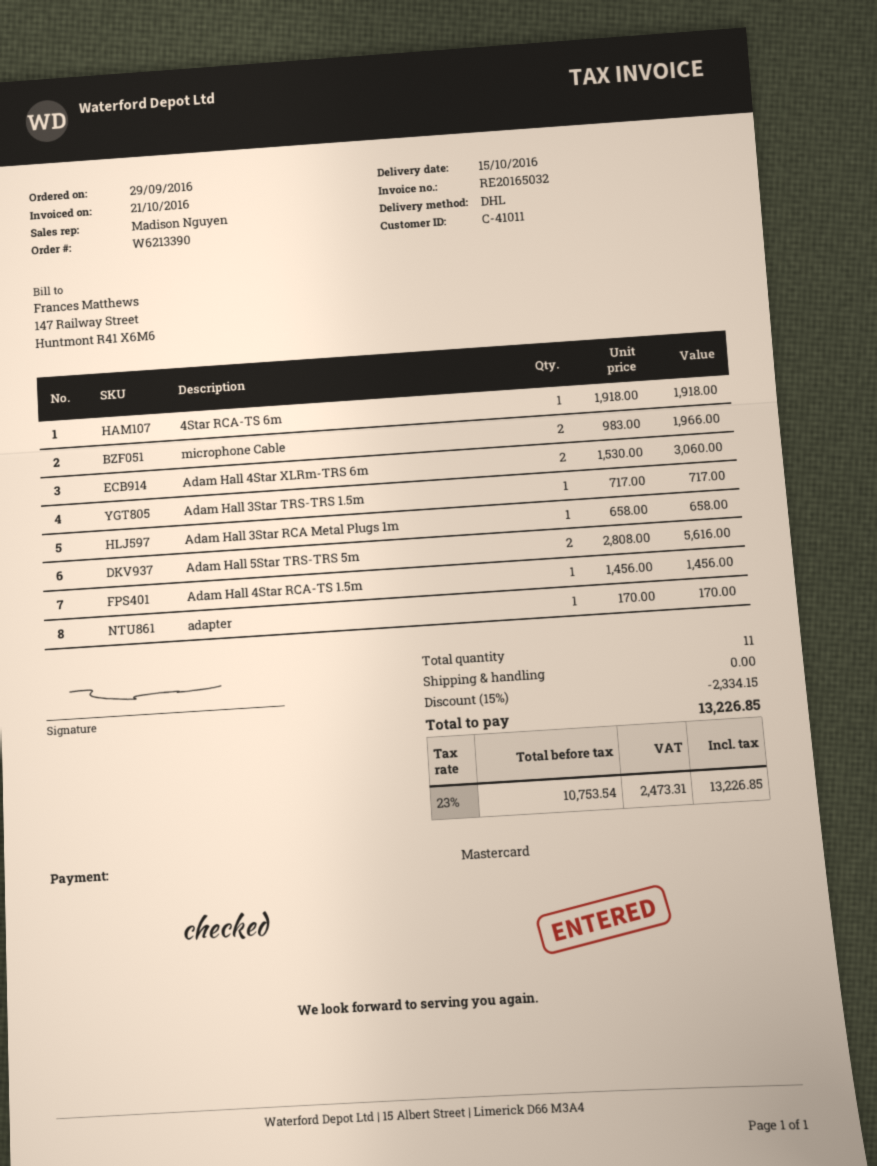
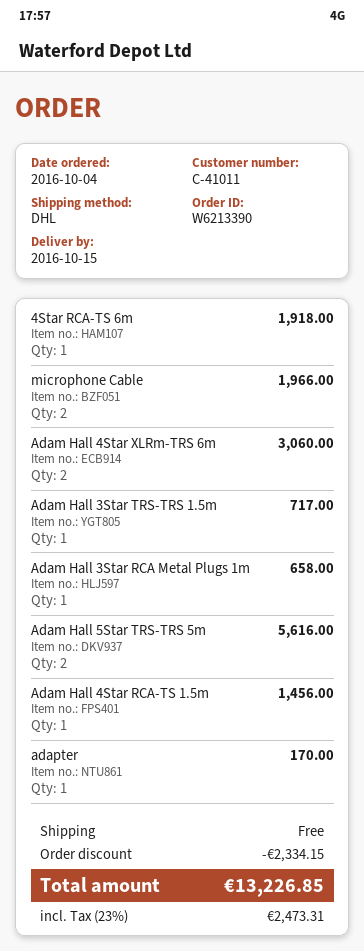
order date: 2016-09-29 -> 2016-10-04

